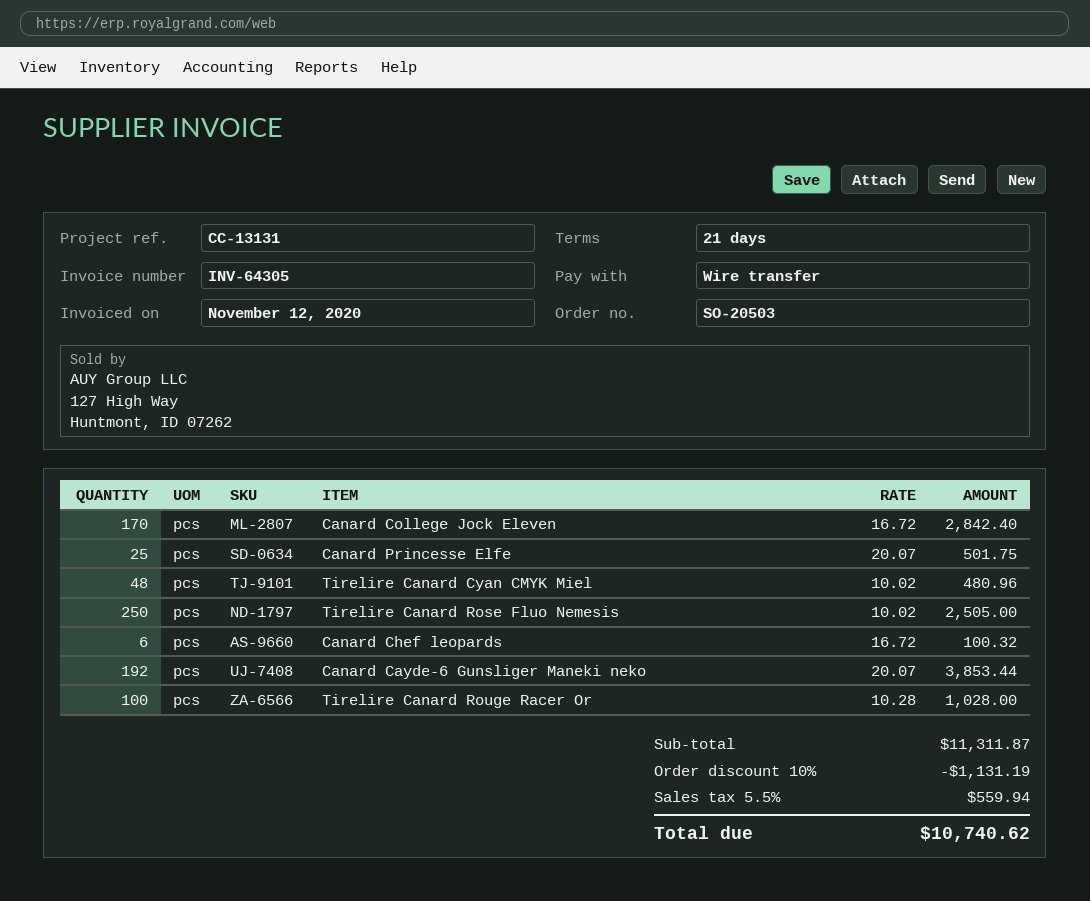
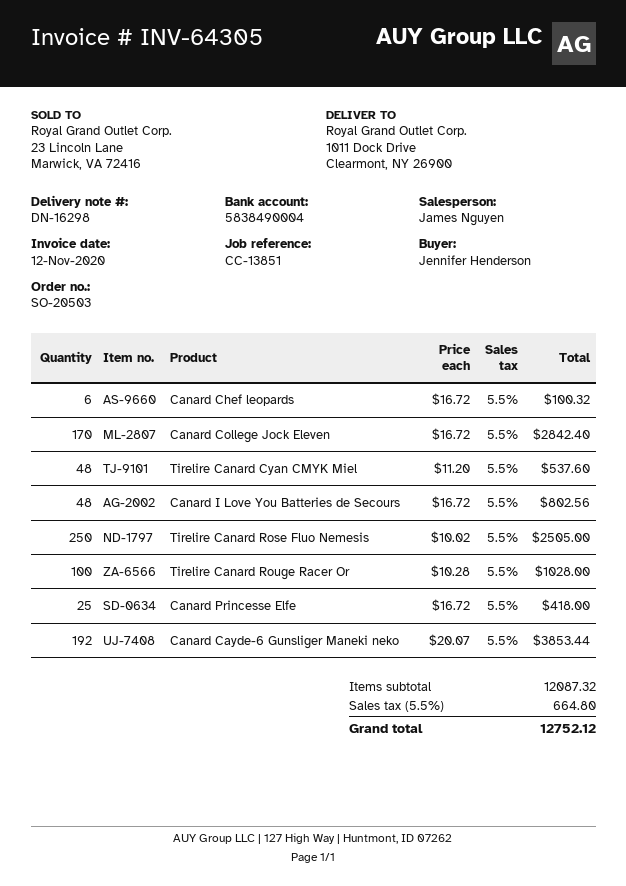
reference: CC-13131 -> CC-13851
Canard Princesse Elfe: 25 x 20.07 = 501.75 -> 25 x 16.72 = 418.00
Tirelire Canard Cyan CMYK Miel: 48 x 10.02 = 480.96 -> 48 x 11.20 = 537.60
Canard I Love You Batteries de Secours: none -> 48 x 16.72 = 802.56
subtotal: 11311.87 -> 12087.32
discount: 10% = 1131.19 -> none
tax: 5.5% = 559.94 -> 5.5% = 664.80
total: 10740.62 -> 12752.12

